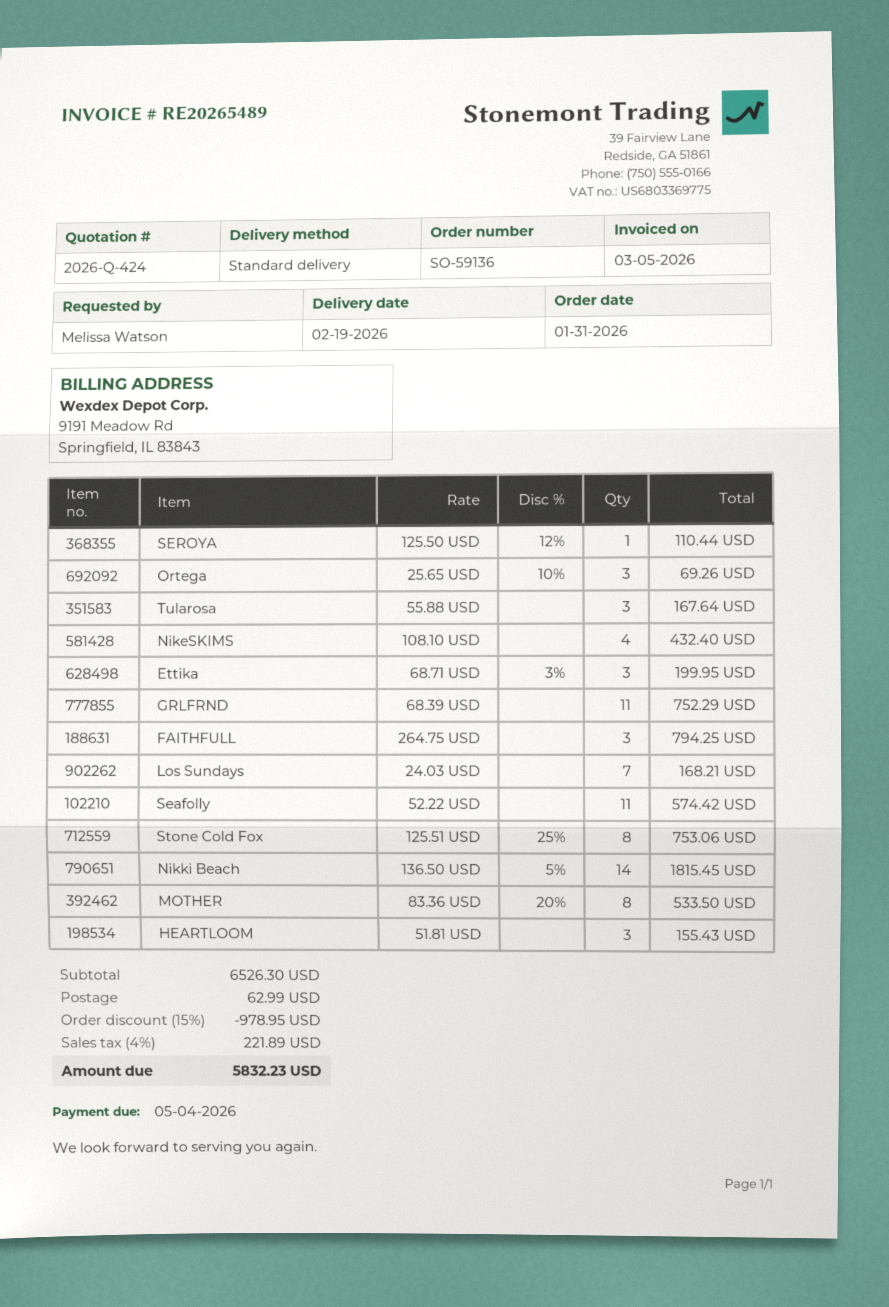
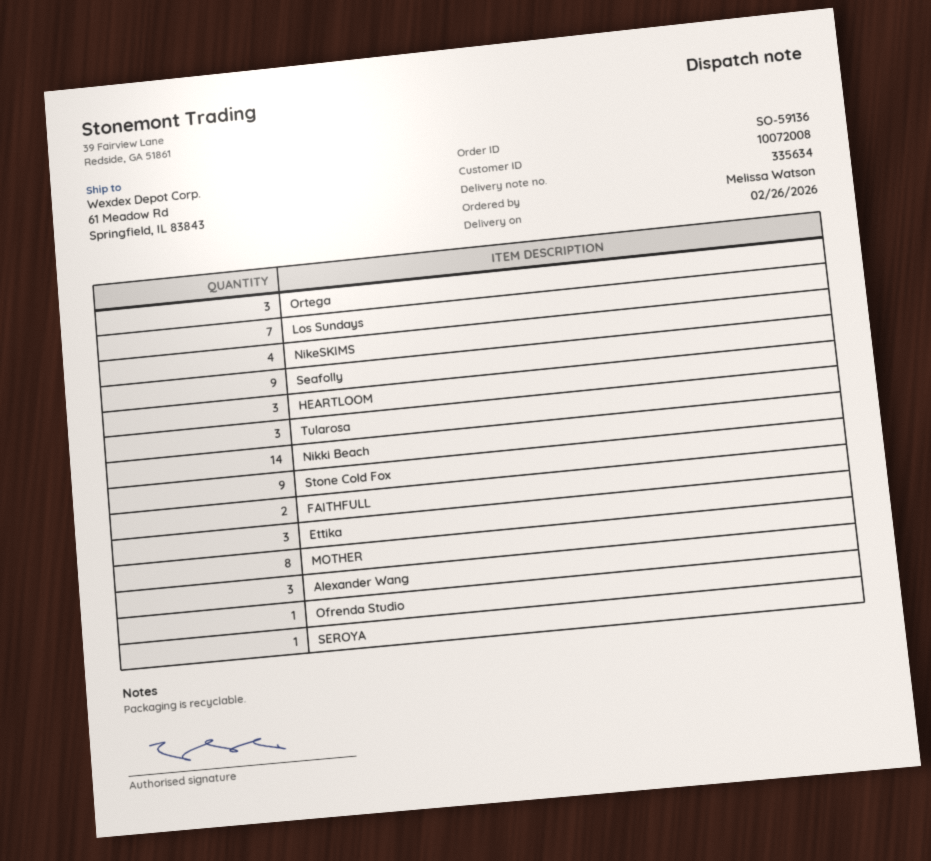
delivery date: 2026-02-19 -> 2026-02-26
GRLFRND: 11 -> none
FAITHFULL: 3 -> 2
Seafolly: 11 -> 9
Stone Cold Fox: 8 -> 9
Alexander Wang: none -> 3
Ofrenda Studio: none -> 1

